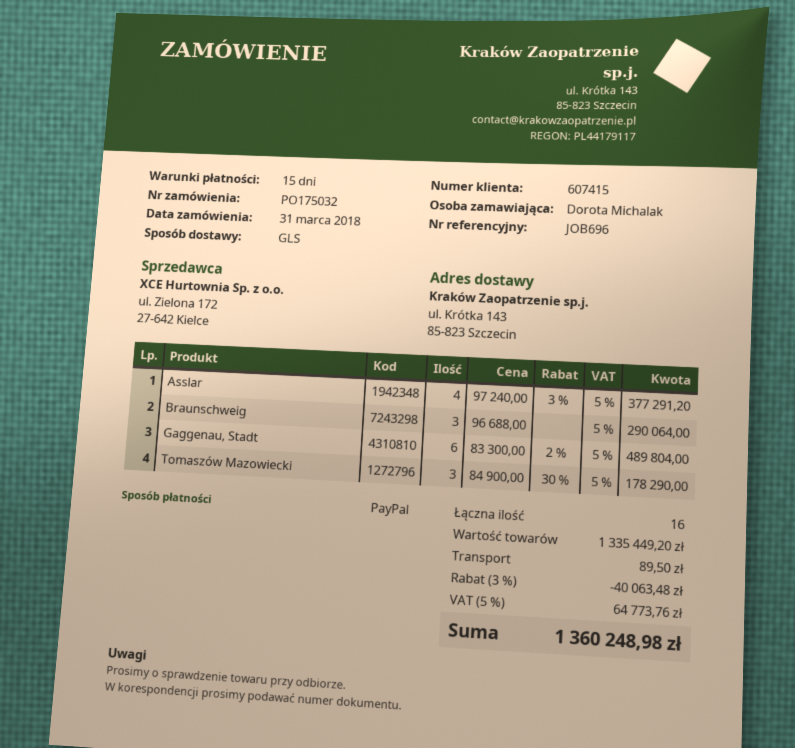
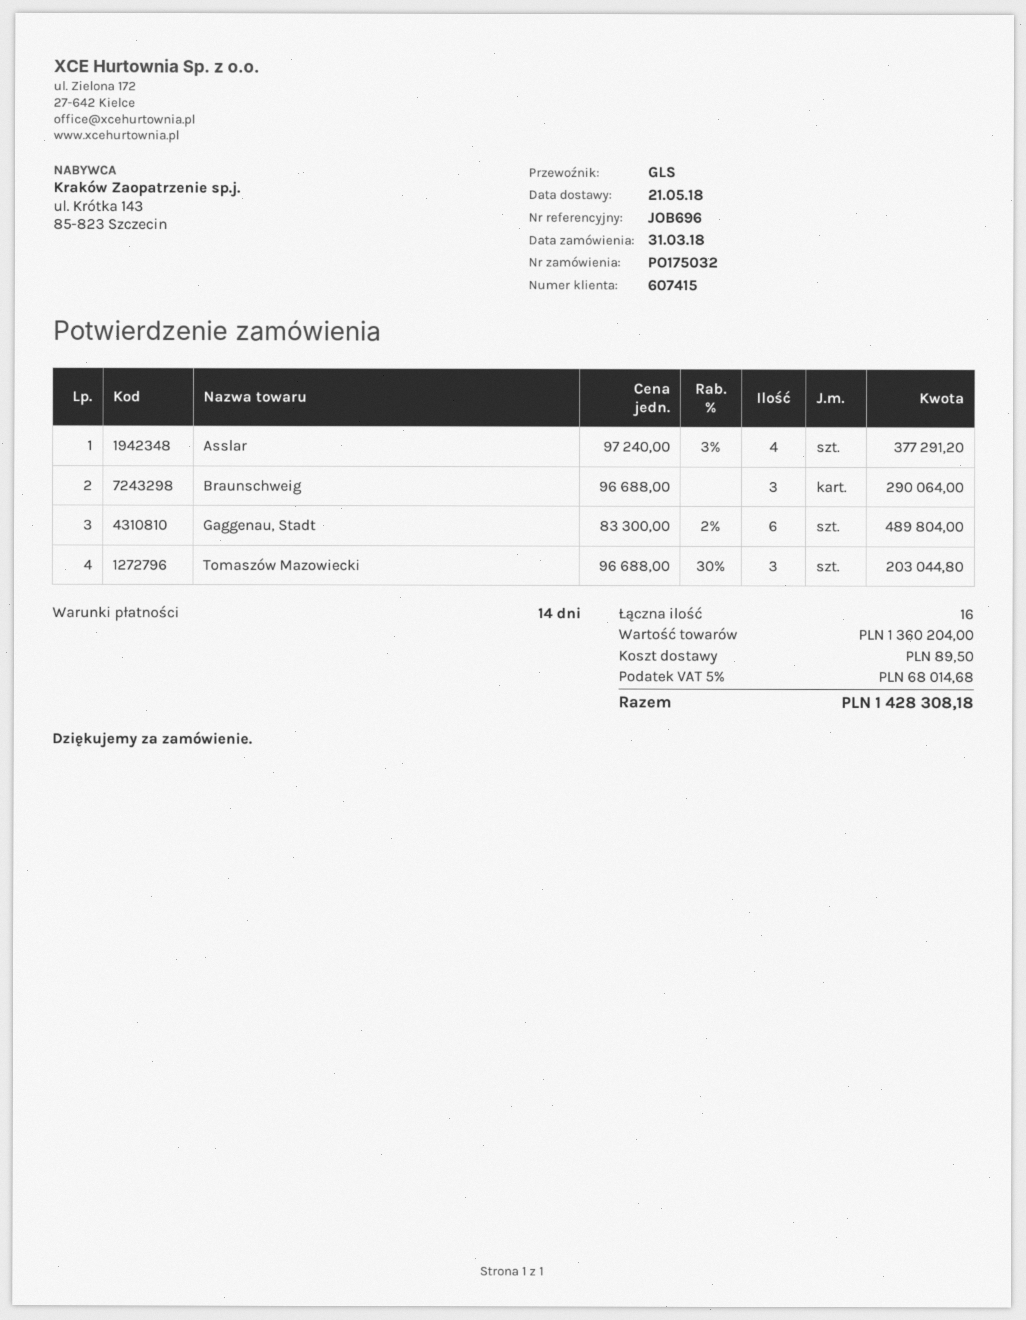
payment terms: 15 days -> 14 days
Tomaszów Mazowiecki: 3 x 84900.00 - 30% = 178290.00 -> 3 x 96688.00 - 30% = 203044.80
subtotal: 1335449.20 -> 1360204.00
discount: 3% = 40063.48 -> none
tax: 5% = 64773.76 -> 5% = 68014.68
total: 1360248.98 -> 1428308.18

